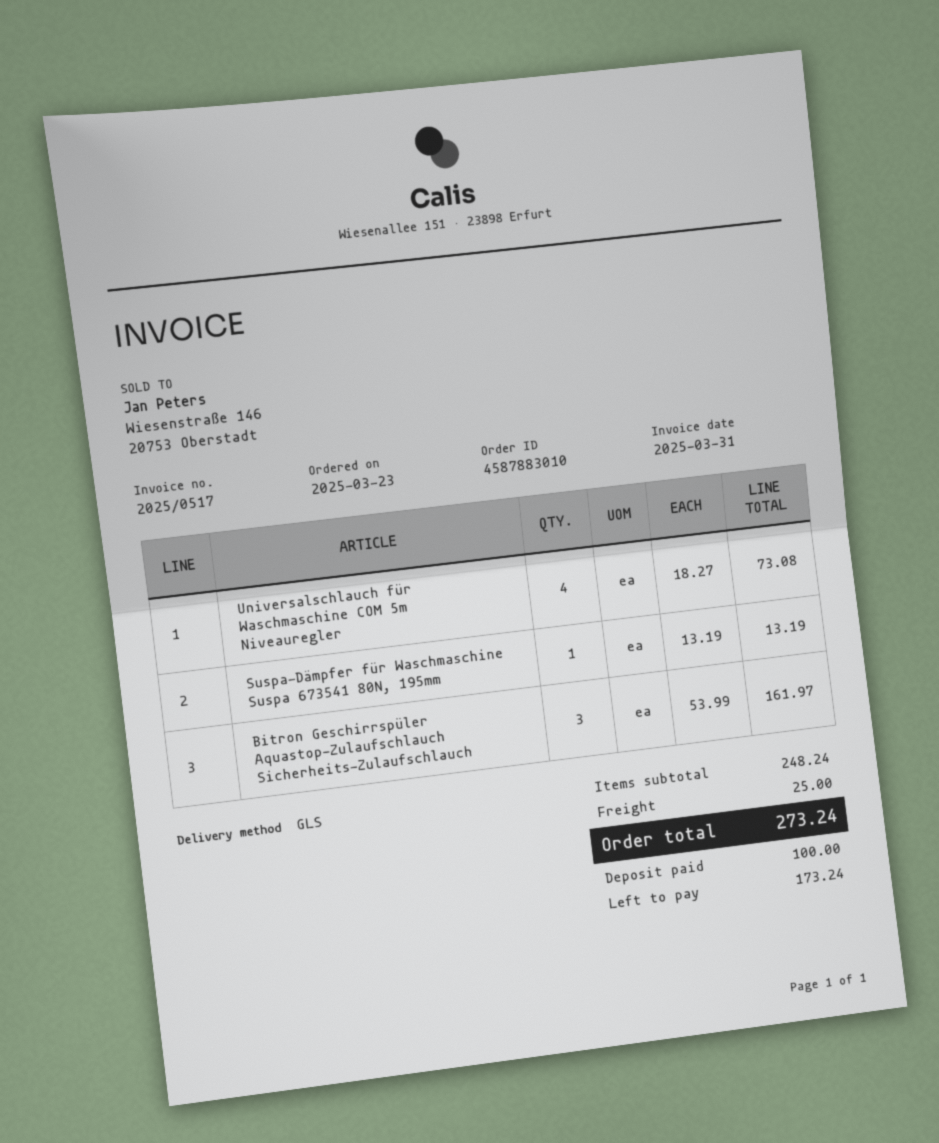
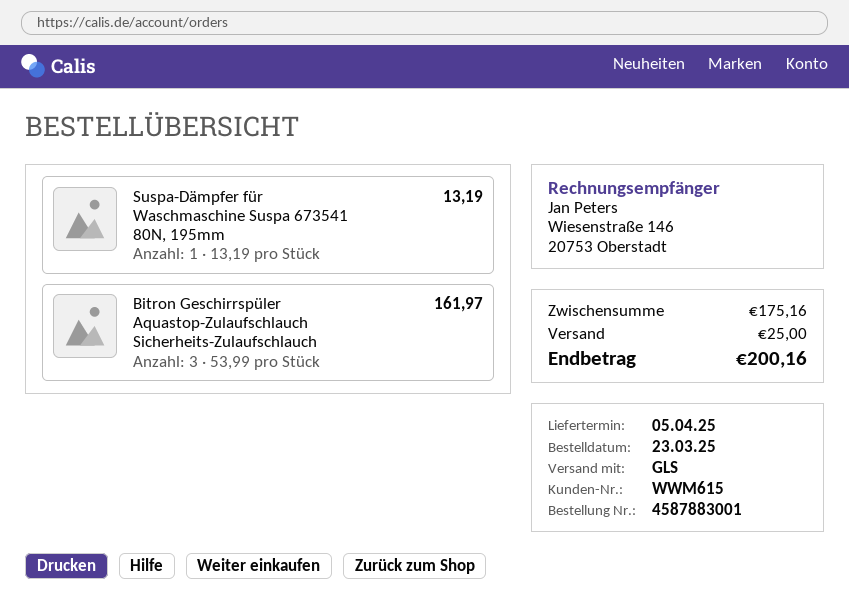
order number: 4587883010 -> 4587883001
Universalschlauch für Waschmaschine COM 5m Niveauregler: 4 x 18.27 = 73.08 -> none
subtotal: 248.24 -> 175.16
total: 273.24 -> 200.16

